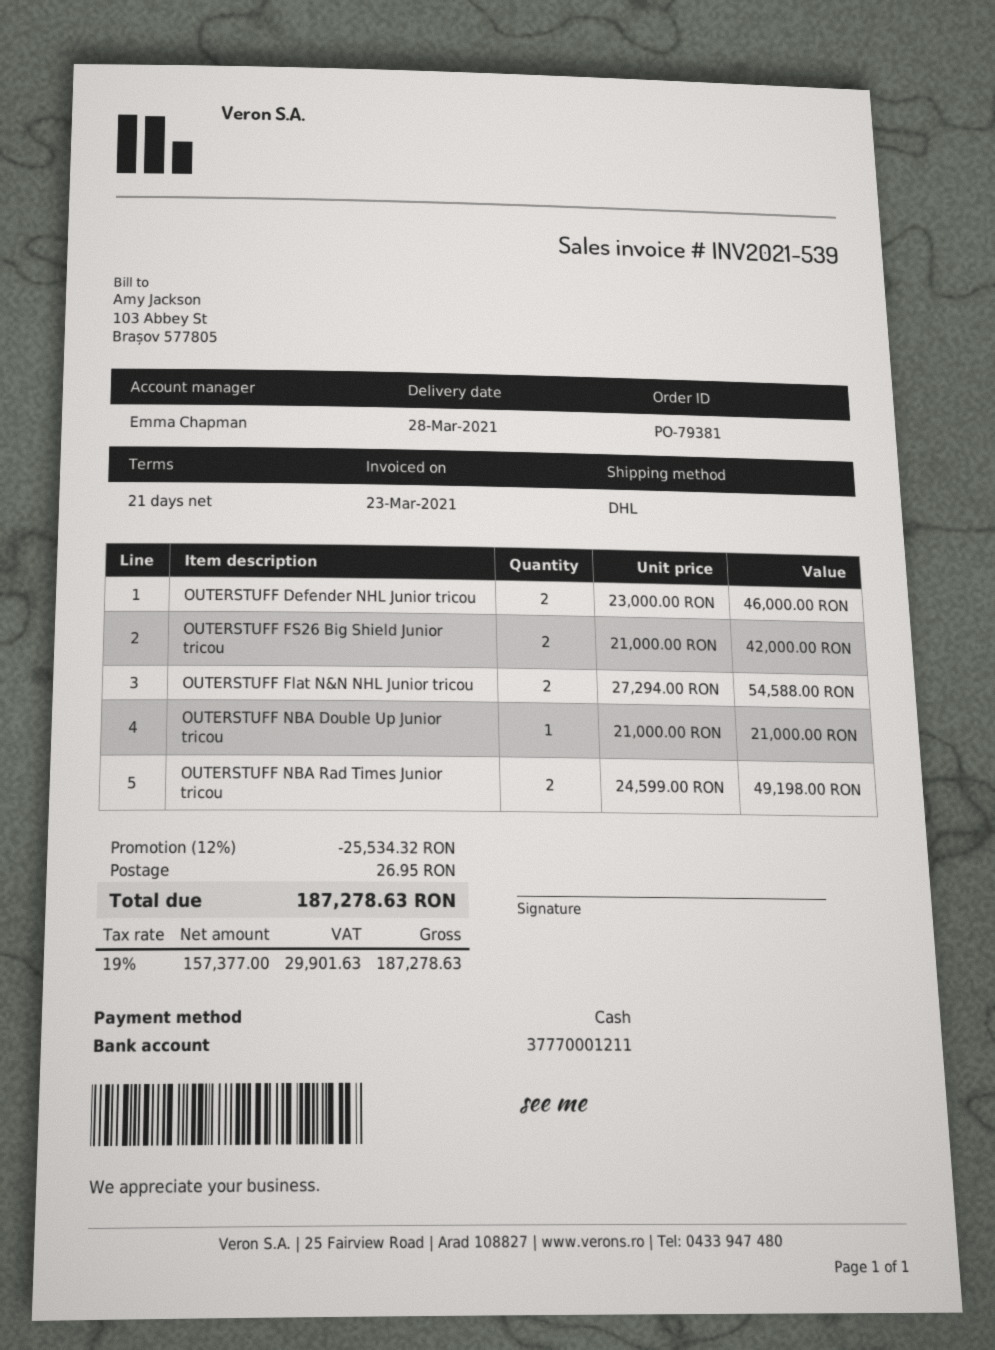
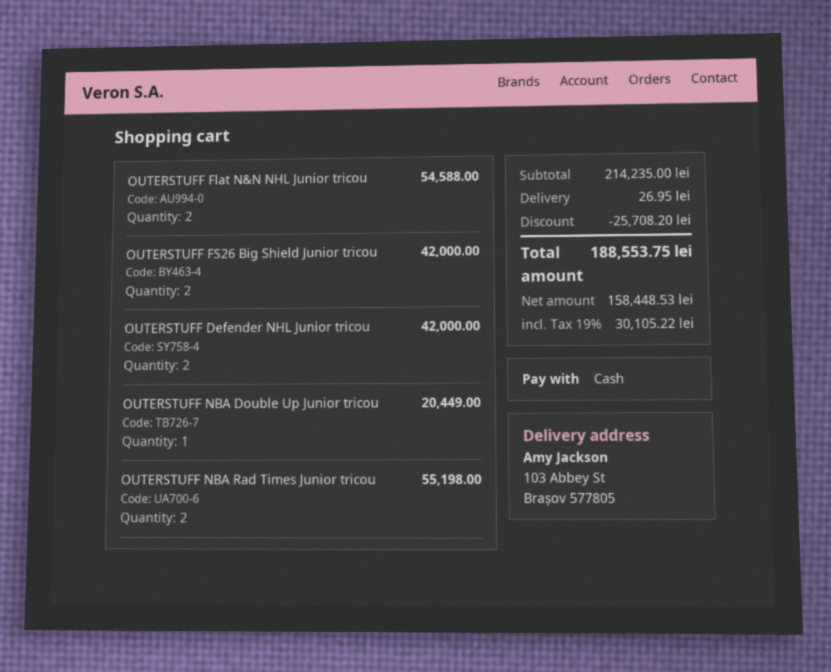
OUTERSTUFF Defender NHL Junior tricou: 2 for 46000.00 -> 2 for 42000.00
OUTERSTUFF NBA Double Up Junior tricou: 1 for 21000.00 -> 1 for 20449.00
OUTERSTUFF NBA Rad Times Junior tricou: 2 for 49198.00 -> 2 for 55198.00
discount: 25534.32 -> 25708.20
net: 157377.00 -> 158448.53
tax: 19% = 29901.63 -> 19% = 30105.22
total: 187278.63 -> 188553.75

